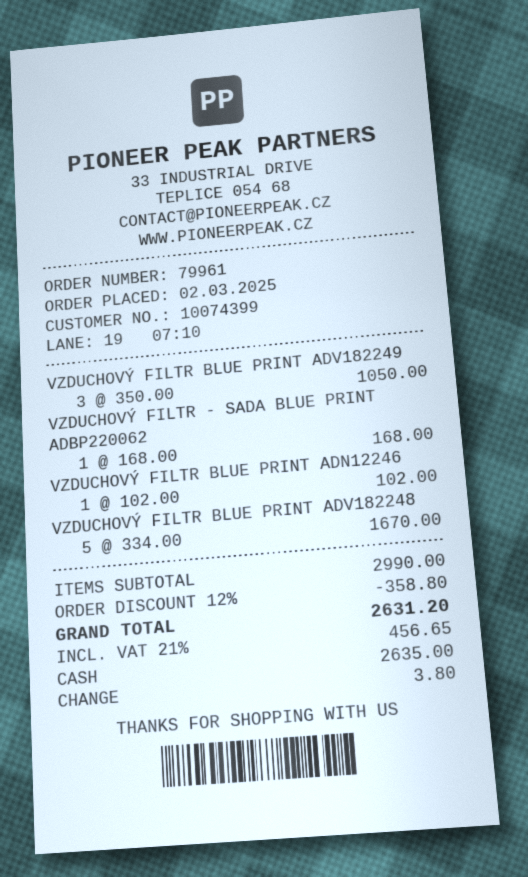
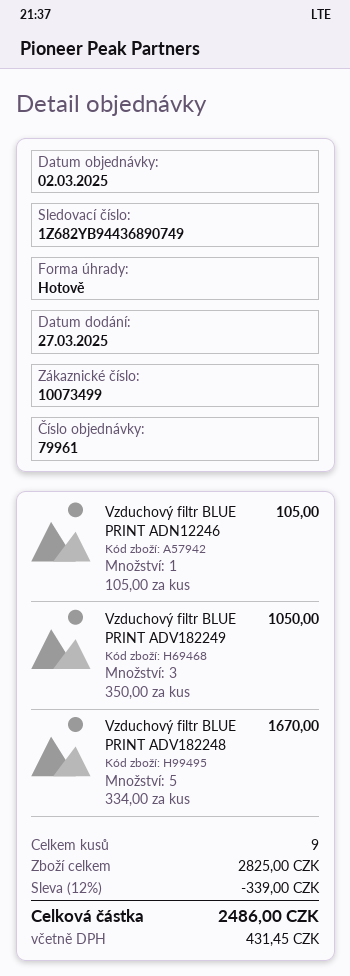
customer number: 10074399 -> 10073499
VZDUCHOVÝ FILTR - SADA BLUE PRINT ADBP220062: 1 x 168.00 = 168.00 -> none
VZDUCHOVÝ FILTR BLUE PRINT ADN12246: 1 x 102.00 = 102.00 -> 1 x 105.00 = 105.00
subtotal: 2990.00 -> 2825.00
discount: 12% = 358.80 -> 12% = 339.00
tax: 456.65 -> 431.45
total: 2631.20 -> 2486.00

